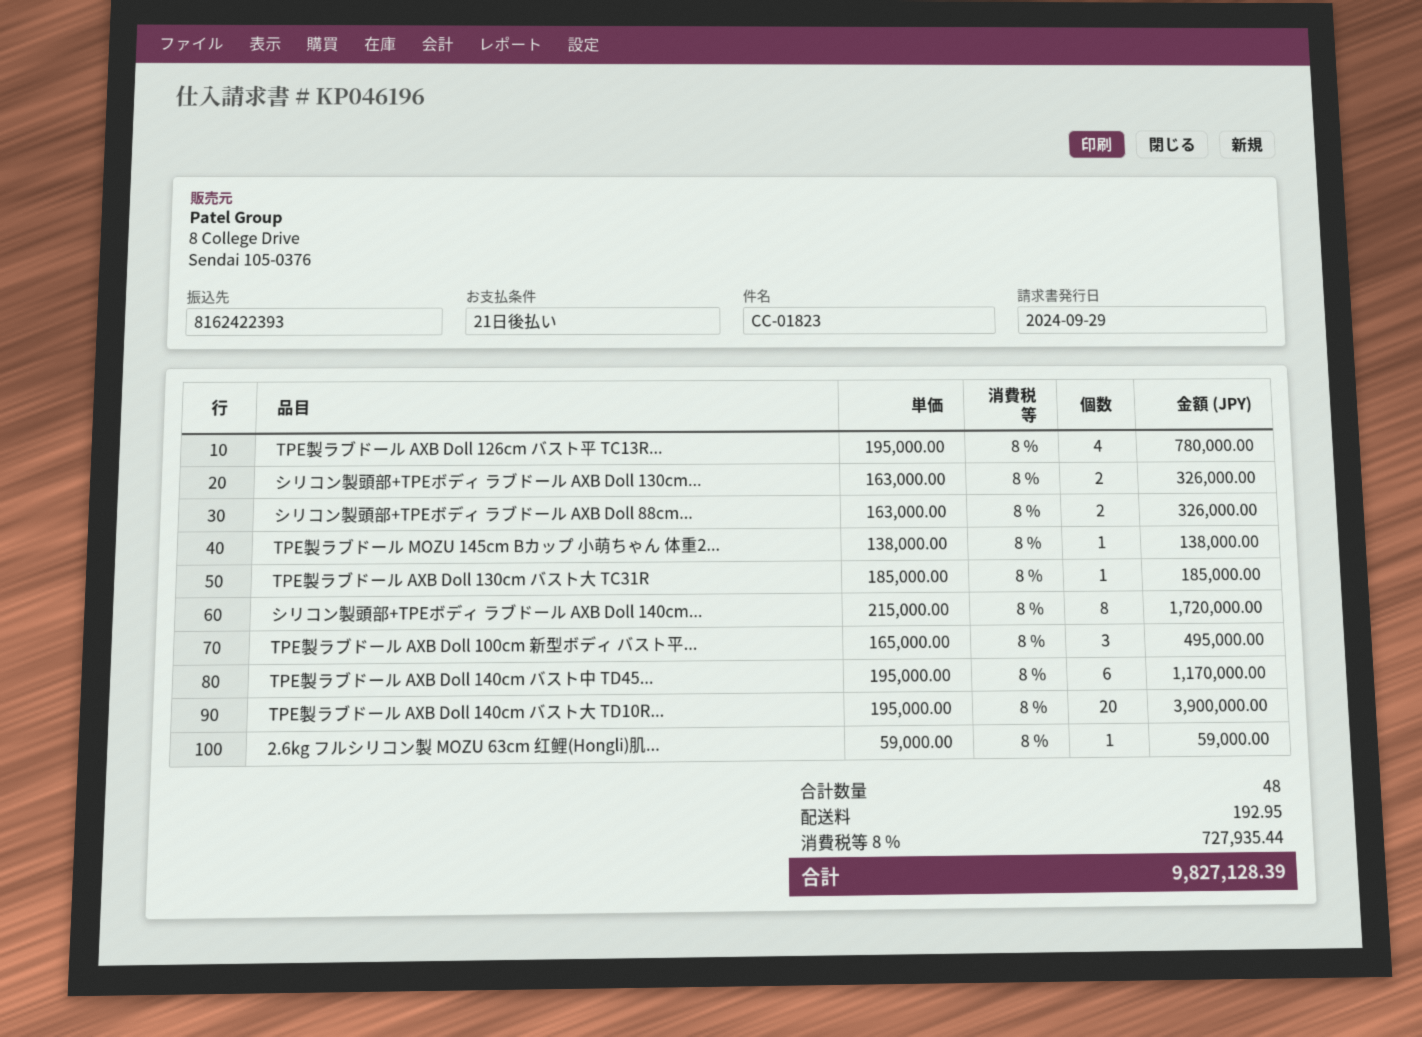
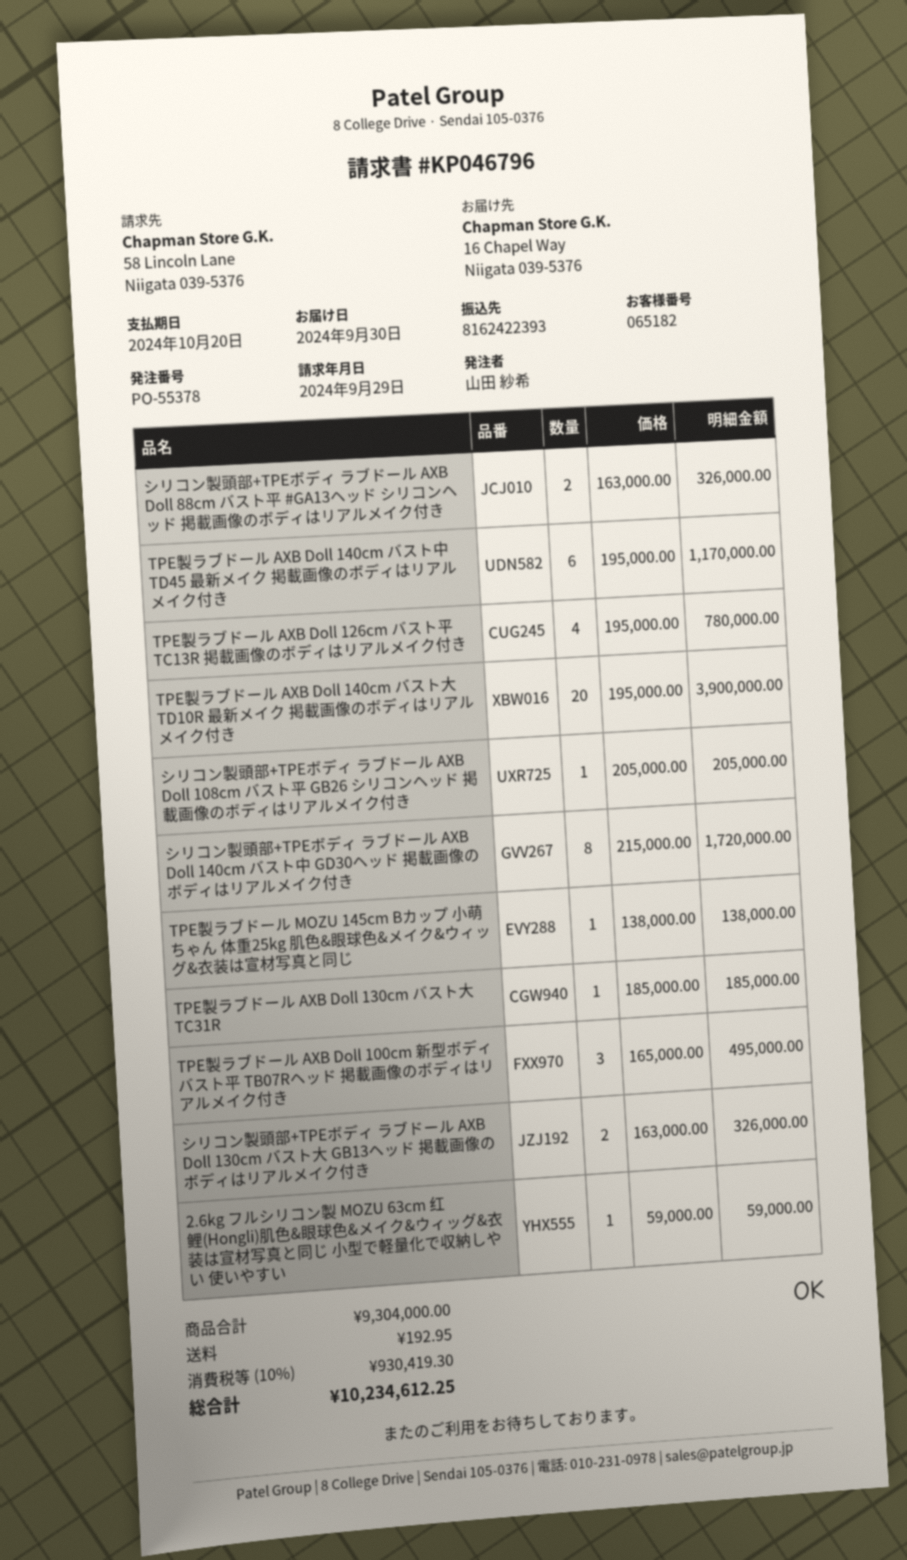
invoice number: KP046196 -> KP046796
シリコン製頭部+TPEボディ ラブドール AXB Doll 108cm バスト平 GB26 シリコンヘッド 掲載画像のボディはリアルメイク付き: none -> 1 x 205000.00 = 205000.00
tax: 8% = 727935.44 -> 10% = 930419.30
total: 9827128.39 -> 10234612.25

